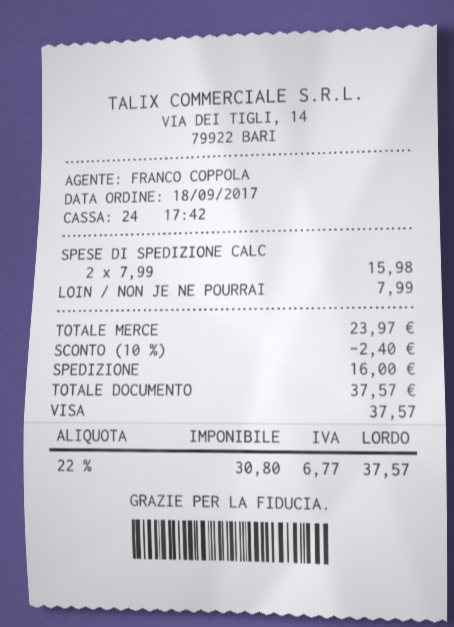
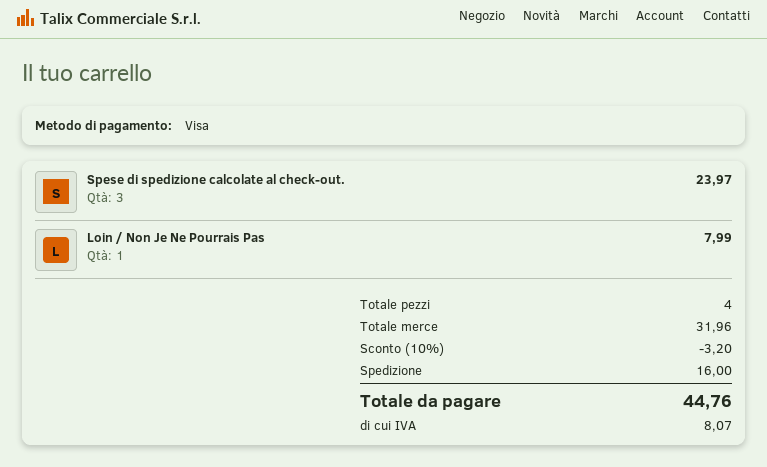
SPESE DI SPEDIZIONE CALC: 2 for 15.98 -> 3 for 23.97
subtotal: 23.97 -> 31.96
discount: 10% = 2.40 -> 10% = 3.20
tax: 6.77 -> 8.07
total: 37.57 -> 44.76

